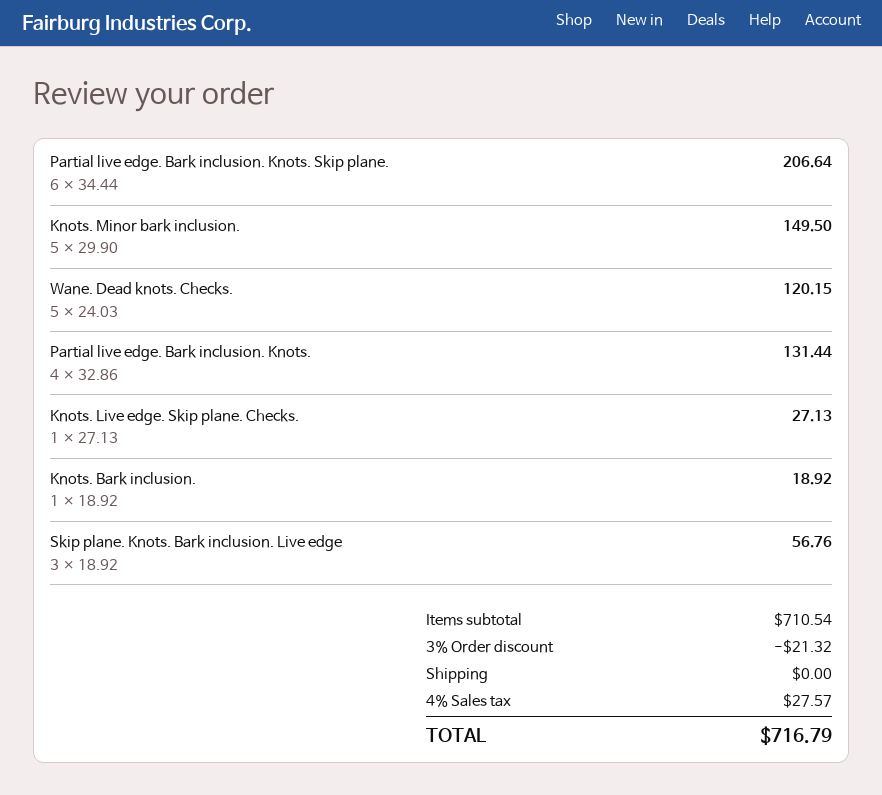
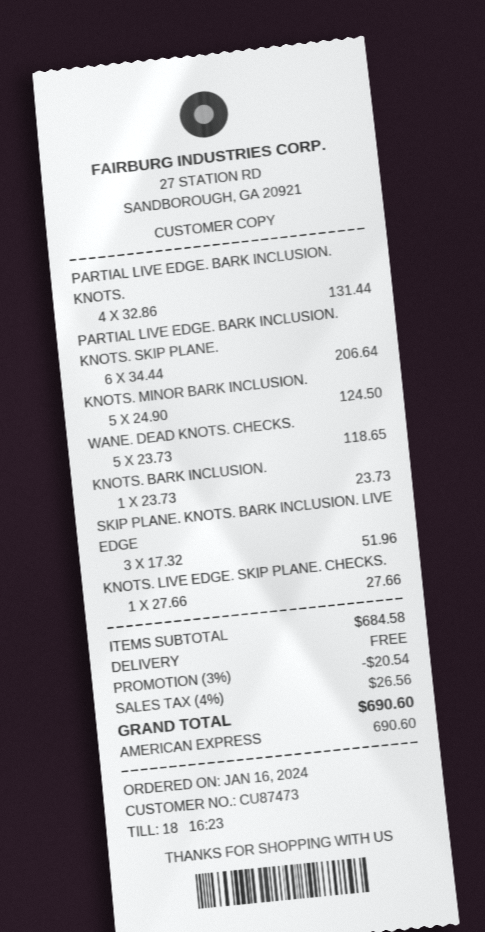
Knots. Minor bark inclusion.: 5 x 29.90 = 149.50 -> 5 x 24.90 = 124.50
Wane. Dead knots. Checks.: 5 x 24.03 = 120.15 -> 5 x 23.73 = 118.65
Knots. Live edge. Skip plane. Checks.: 1 x 27.13 = 27.13 -> 1 x 27.66 = 27.66
Knots. Bark inclusion.: 1 x 18.92 = 18.92 -> 1 x 23.73 = 23.73
Skip plane. Knots. Bark inclusion. Live edge: 3 x 18.92 = 56.76 -> 3 x 17.32 = 51.96
subtotal: 710.54 -> 684.58
discount: 3% = 21.32 -> 3% = 20.54
tax: 4% = 27.57 -> 4% = 26.56
total: 716.79 -> 690.60

